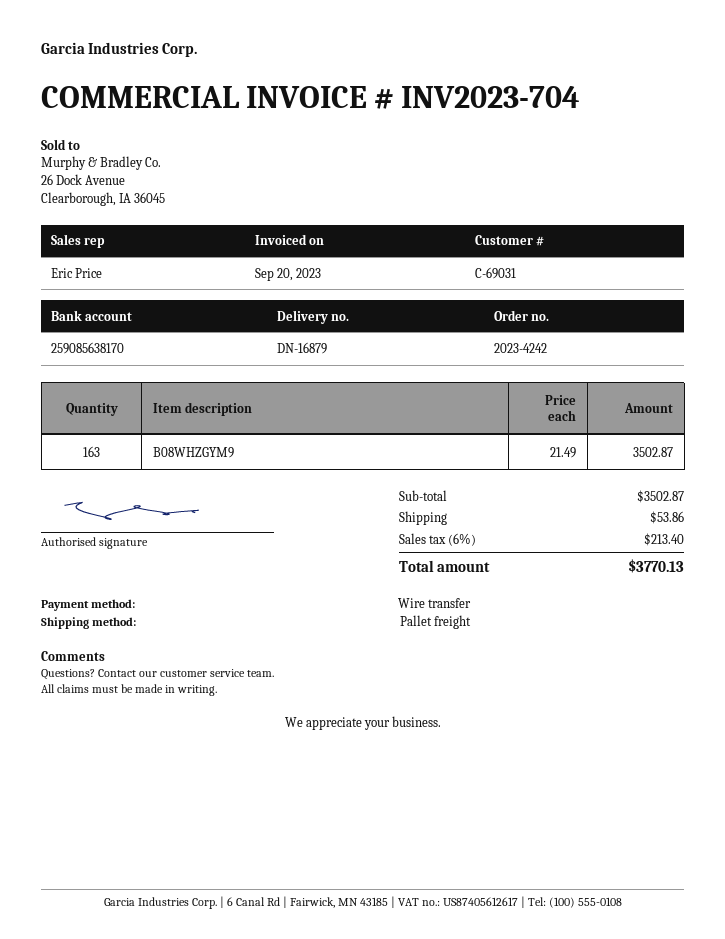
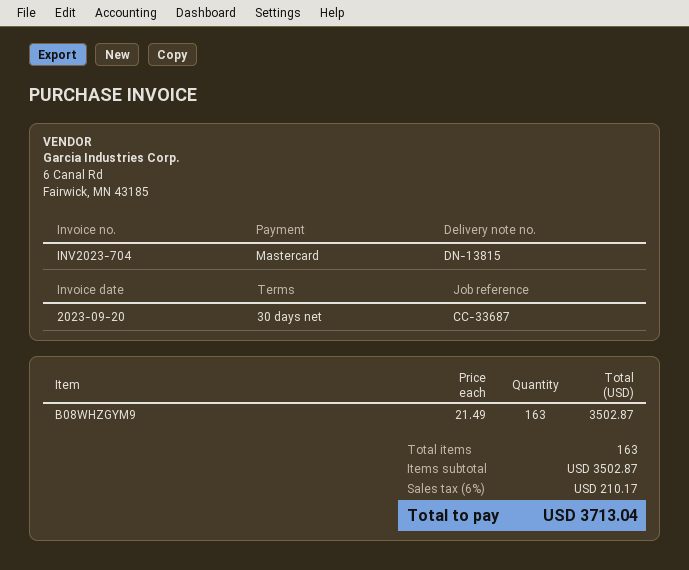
delivery note number: DN-16879 -> DN-13815
payment method: bank transfer -> Mastercard
shipping: 53.86 -> none
tax: 6% = 213.40 -> 6% = 210.17
total: 3770.13 -> 3713.04

